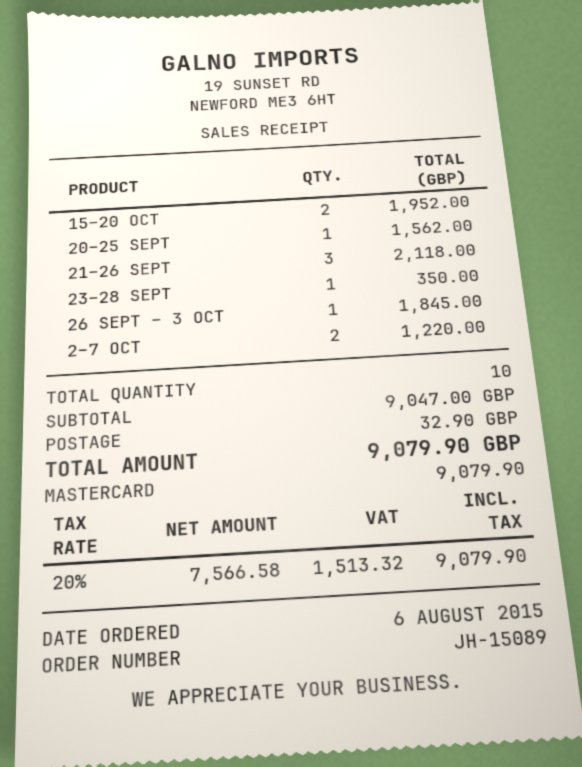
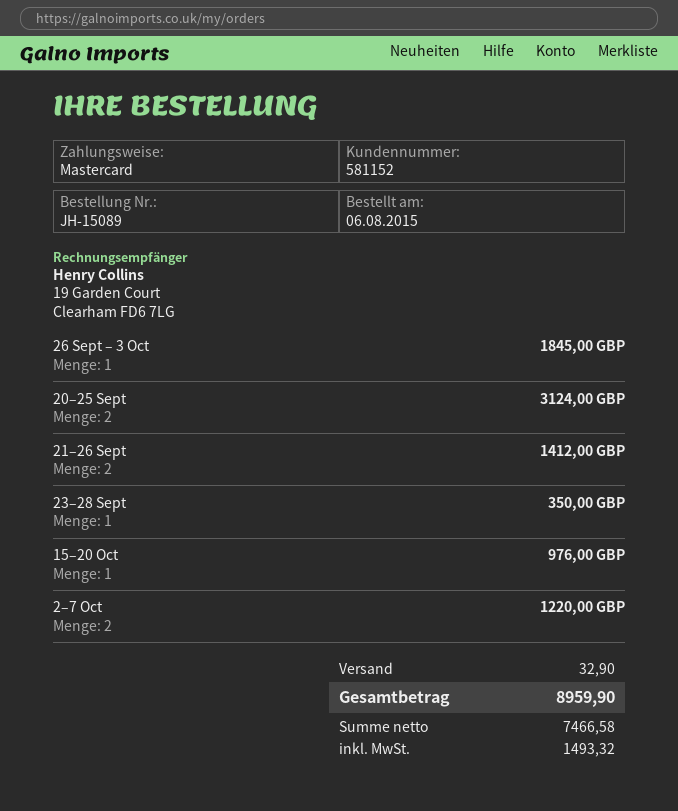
15–20 OCT: 2 for 1952.00 -> 1 for 976.00
20–25 SEPT: 1 for 1562.00 -> 2 for 3124.00
21–26 SEPT: 3 for 2118.00 -> 2 for 1412.00
net: 7566.58 -> 7466.58
tax: 1513.32 -> 1493.32
total: 9079.90 -> 8959.90

